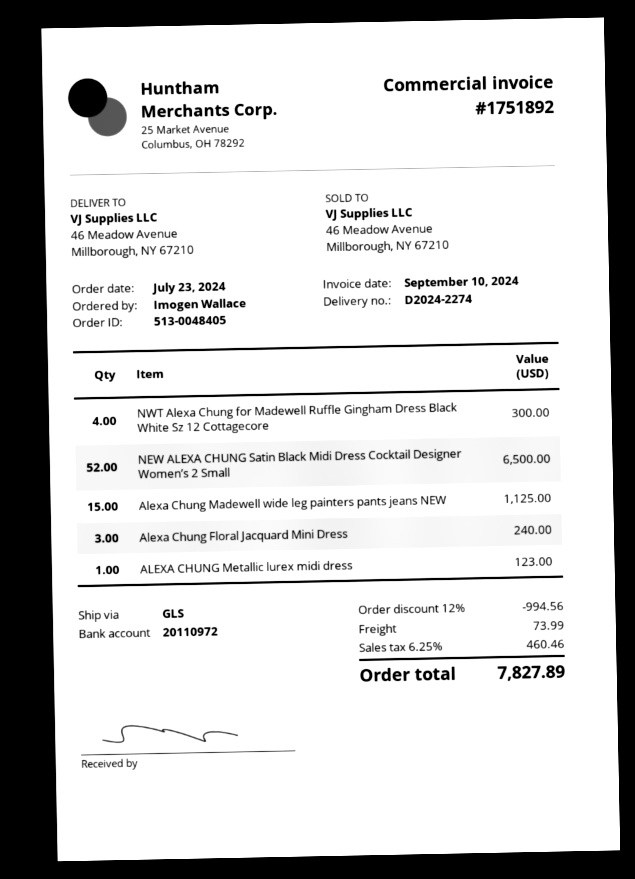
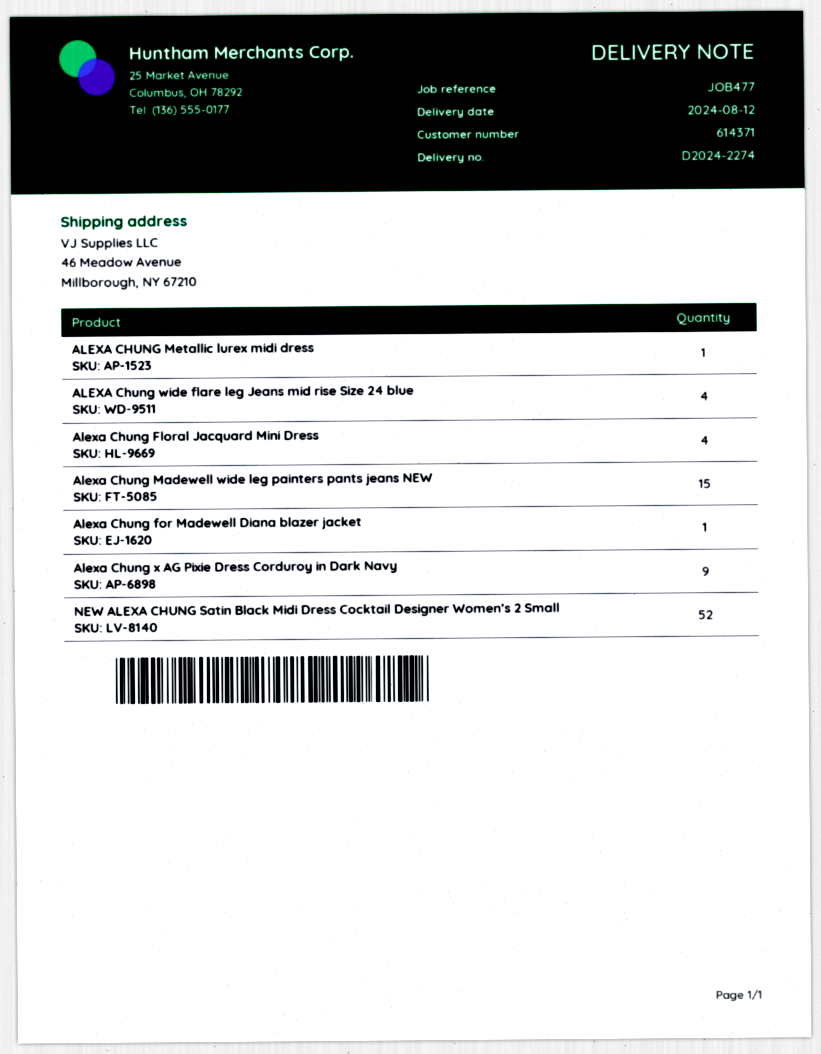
NWT Alexa Chung for Madewell Ruffle Gingham Dress Black White Sz 12 Cottagecore: 4 -> none
Alexa Chung Floral Jacquard Mini Dress: 3 -> 4
ALEXA Chung wide flare leg Jeans mid rise Size 24 blue: none -> 4
Alexa Chung for Madewell Diana blazer jacket: none -> 1
Alexa Chung x AG Pixie Dress Corduroy in Dark Navy: none -> 9

